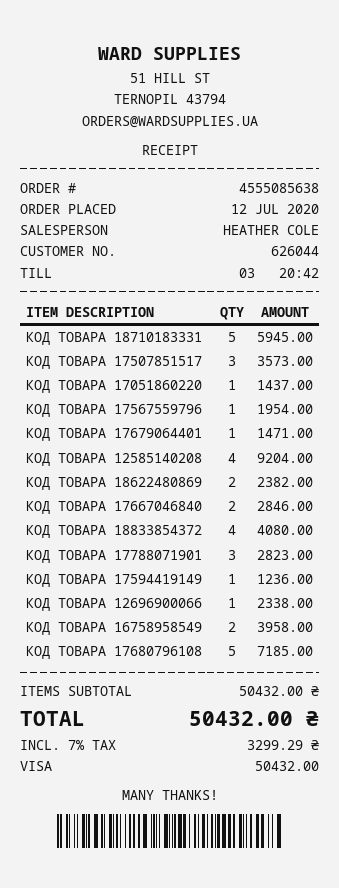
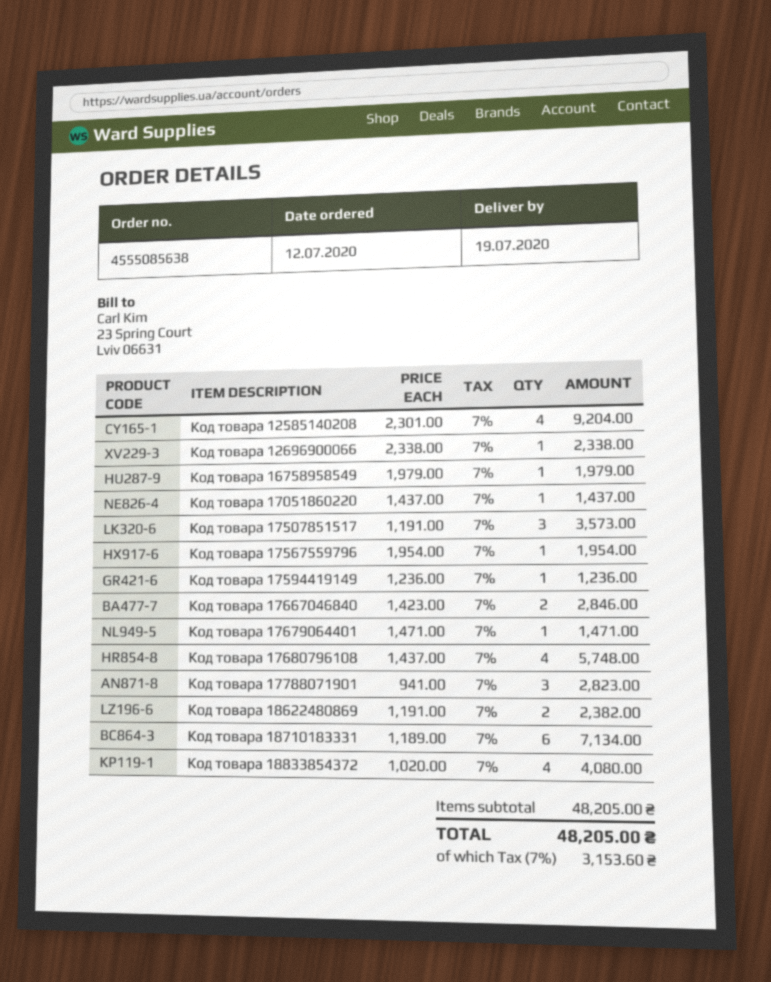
КОД ТОВАРА 18710183331: 5 for 5945.00 -> 6 for 7134.00
КОД ТОВАРА 16758958549: 2 for 3958.00 -> 1 for 1979.00
КОД ТОВАРА 17680796108: 5 for 7185.00 -> 4 for 5748.00
subtotal: 50432.00 -> 48205.00
tax: 7% = 3299.29 -> 7% = 3153.60
total: 50432.00 -> 48205.00

